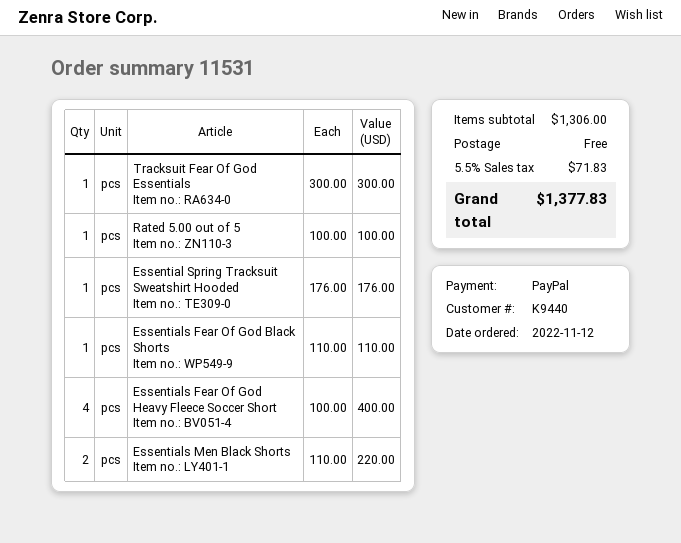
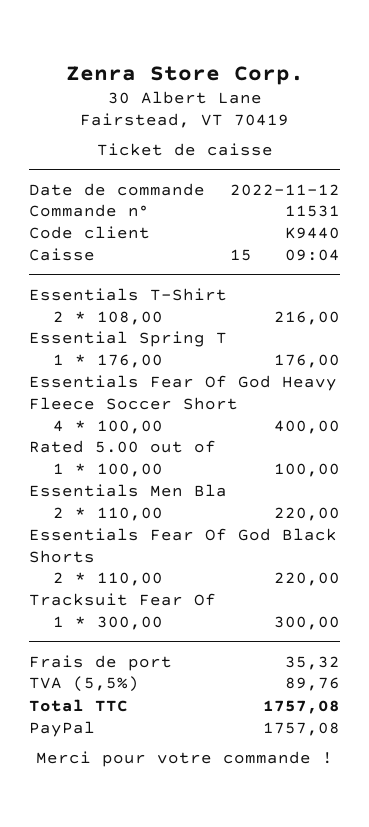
Essentials Fear Of God Black Shorts: 1 x 110.00 = 110.00 -> 2 x 110.00 = 220.00
Essentials T-Shirt: none -> 2 x 108.00 = 216.00
shipping: 0.00 -> 35.32
tax: 5.5% = 71.83 -> 5.5% = 89.76
total: 1377.83 -> 1757.08

